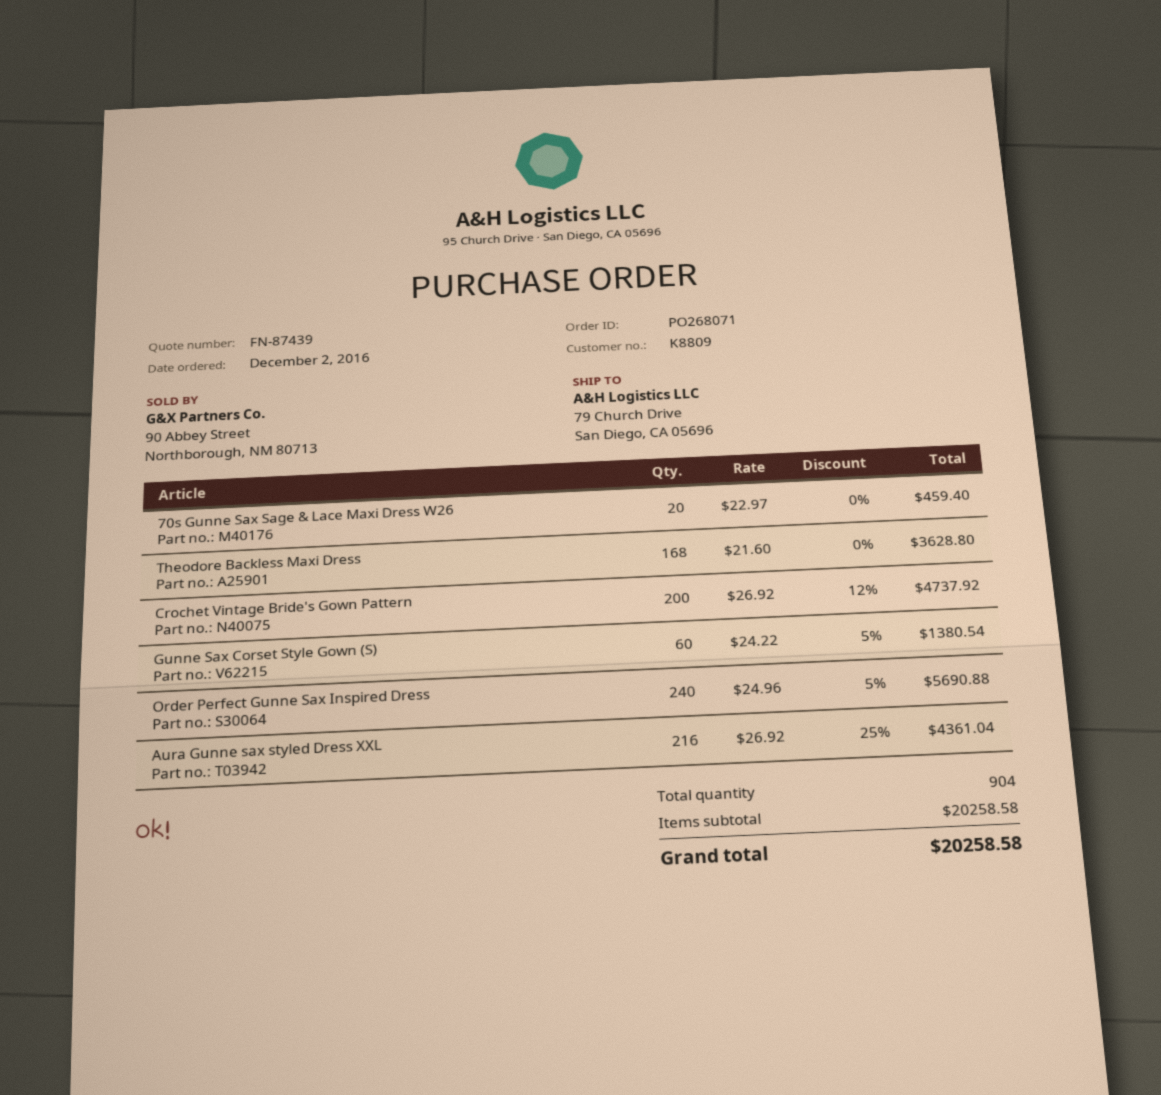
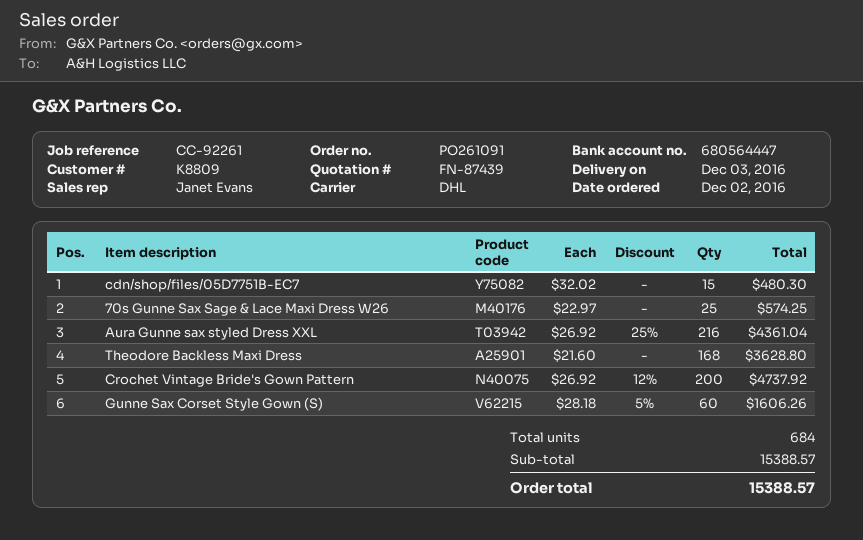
order number: PO268071 -> PO261091
70s Gunne Sax Sage & Lace Maxi Dress W26: 20 x 22.97 = 459.40 -> 25 x 22.97 = 574.25
Gunne Sax Corset Style Gown (S): 60 x 24.22 - 5% = 1380.54 -> 60 x 28.18 - 5% = 1606.26
Order Perfect Gunne Sax Inspired Dress: 240 x 24.96 - 5% = 5690.88 -> none
cdn/shop/files/05D7751B-EC7: none -> 15 x 32.02 = 480.30
total quantity: 904 -> 684
subtotal: 20258.58 -> 15388.57
total: 20258.58 -> 15388.57

